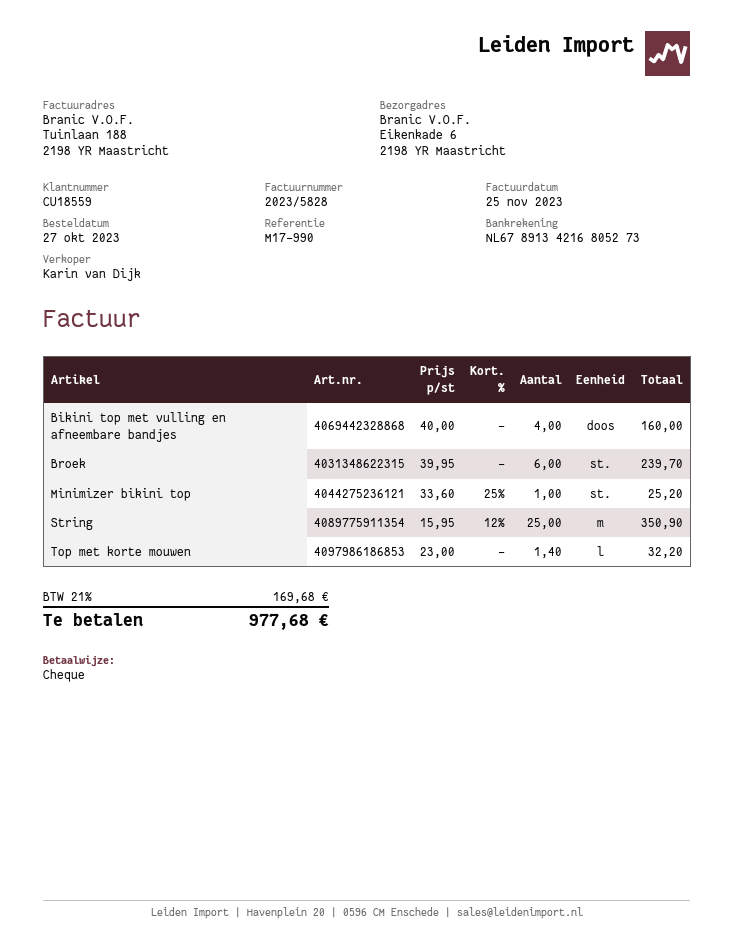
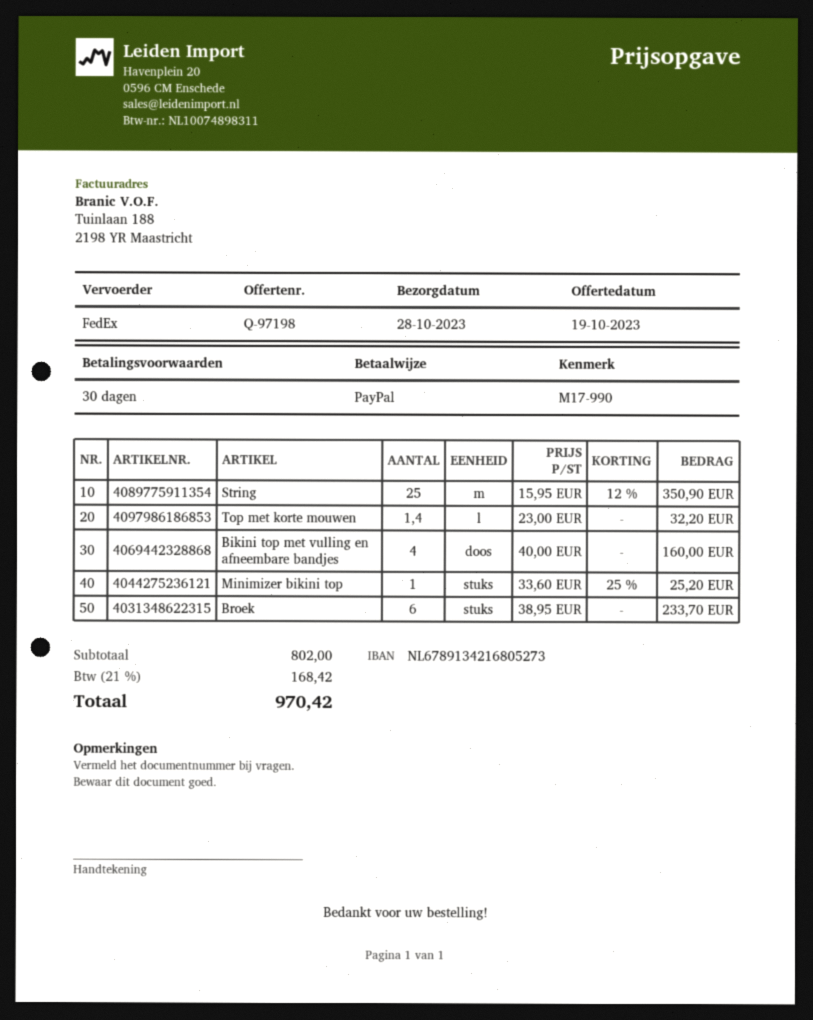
payment method: cheque -> PayPal
Broek: 6 x 39.95 = 239.70 -> 6 x 38.95 = 233.70
tax: 21% = 169.68 -> 21% = 168.42
total: 977.68 -> 970.42

